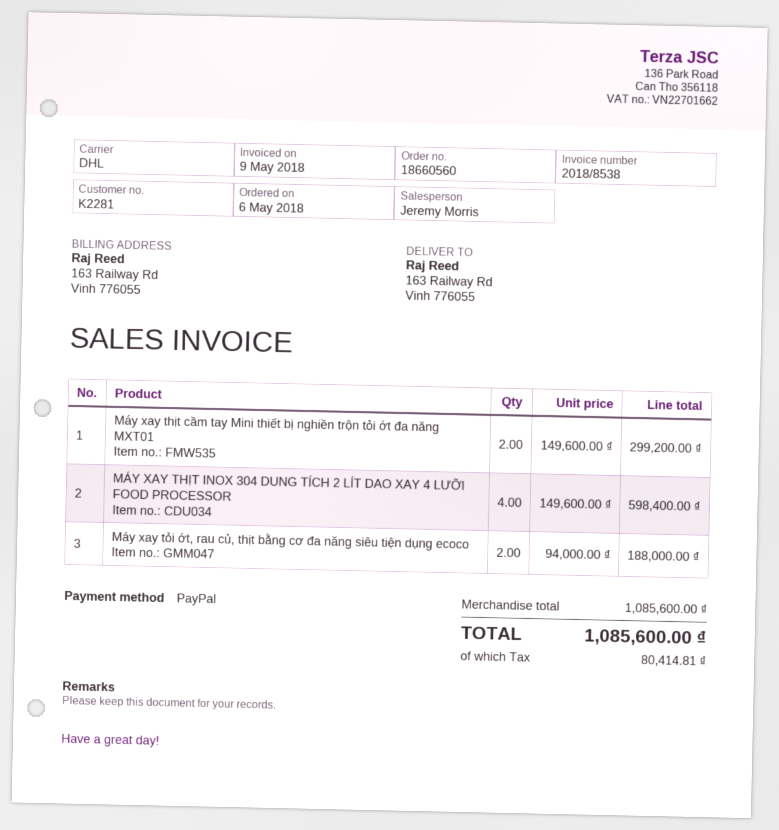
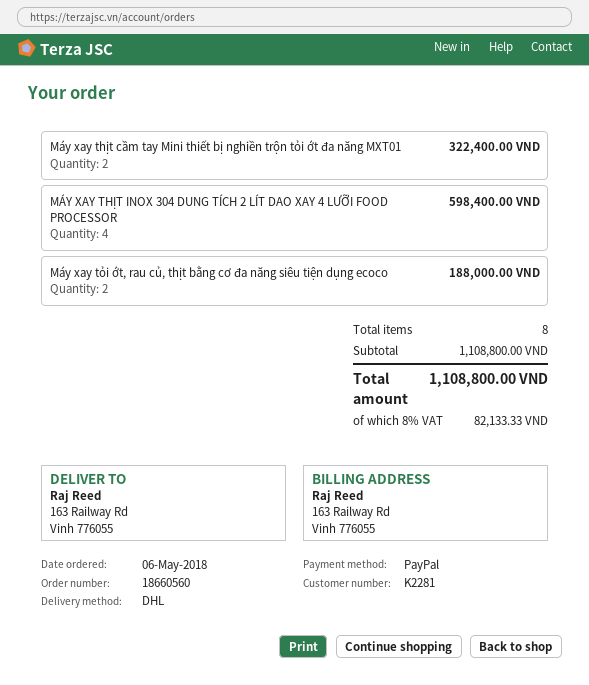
Máy xay thịt cầm tay Mini thiết bị nghiền trộn tỏi ớt đa năng MXT01: 2 for 299200.00 -> 2 for 322400.00
subtotal: 1085600.00 -> 1108800.00
tax: 80414.81 -> 82133.33
total: 1085600.00 -> 1108800.00

